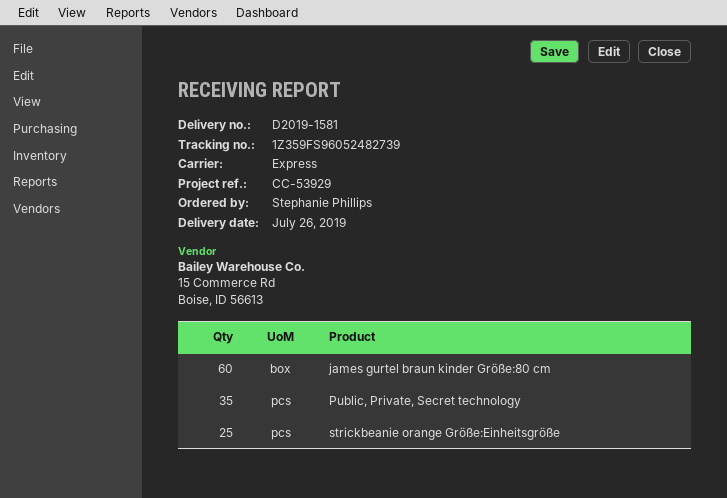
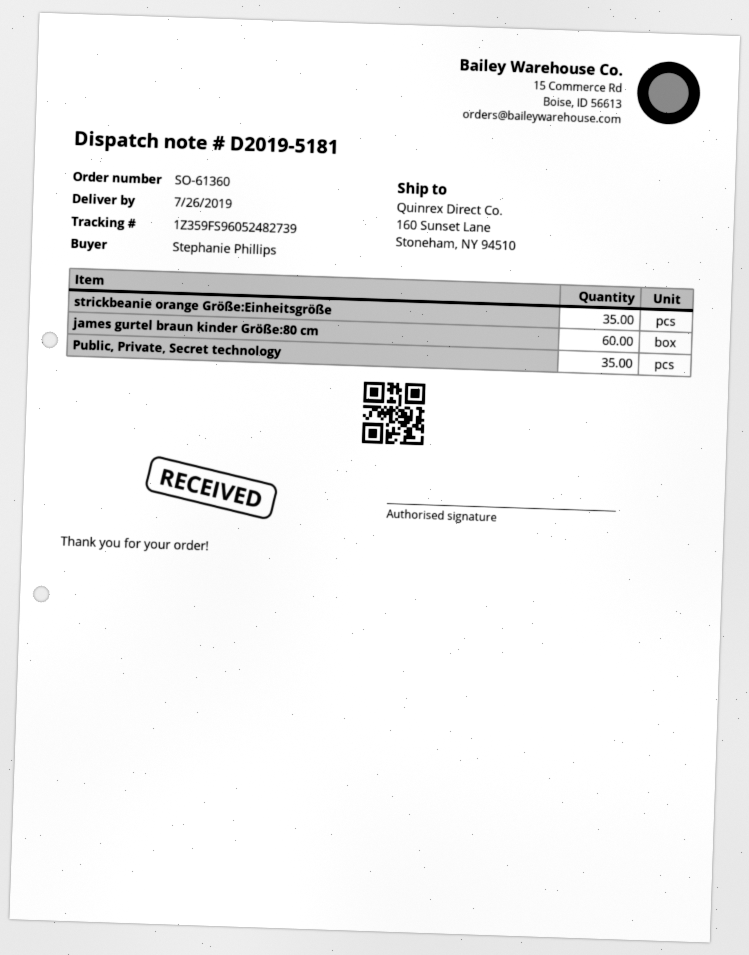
delivery note number: D2019-1581 -> D2019-5181
strickbeanie orange Größe:Einheitsgröße: 25 -> 35

